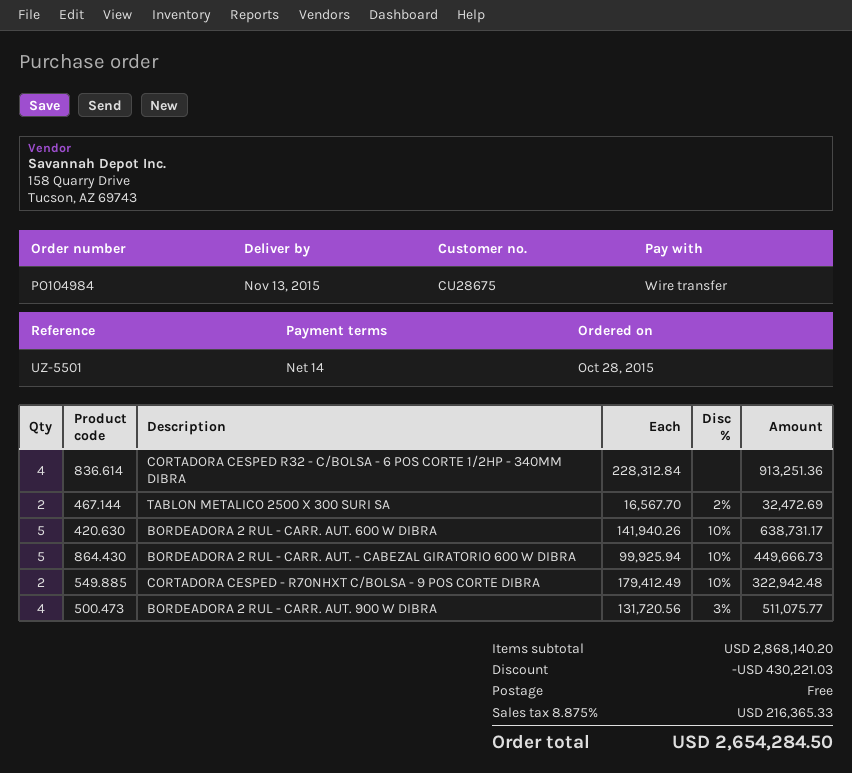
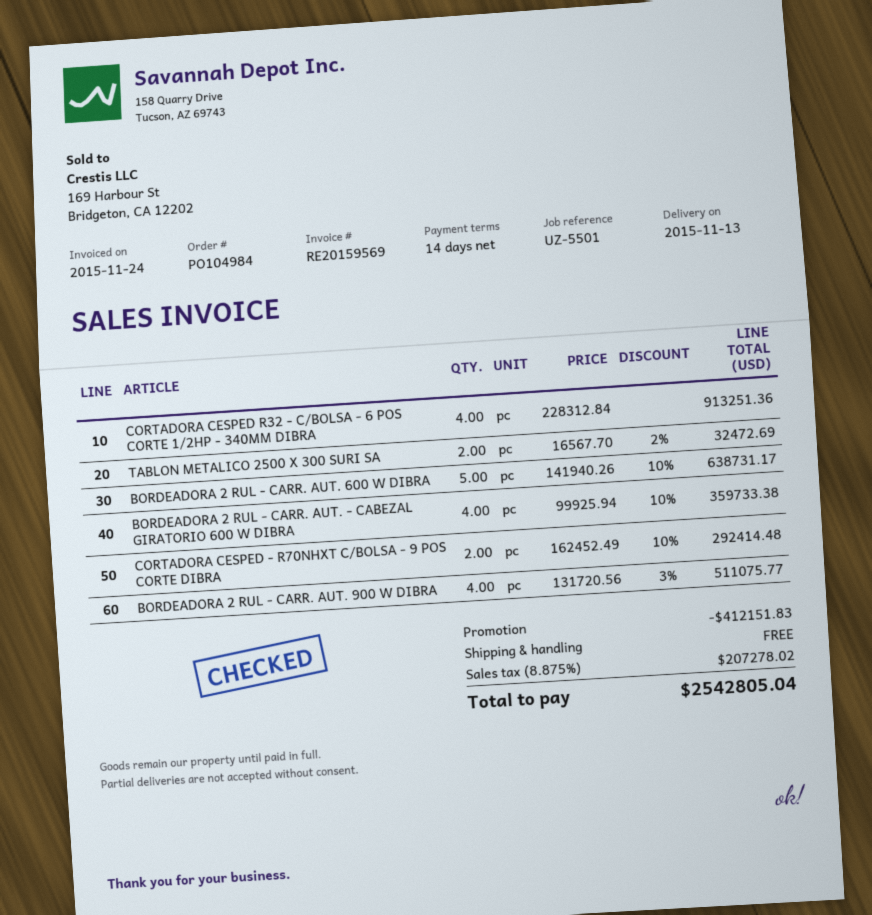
BORDEADORA 2 RUL - CARR. AUT. - CABEZAL GIRATORIO 600 W DIBRA: 5 x 99925.94 - 10% = 449666.73 -> 4 x 99925.94 - 10% = 359733.38
CORTADORA CESPED - R70NHXT C/BOLSA - 9 POS CORTE DIBRA: 2 x 179412.49 - 10% = 322942.48 -> 2 x 162452.49 - 10% = 292414.48
discount: 430221.03 -> 412151.83
tax: 8.875% = 216365.33 -> 8.875% = 207278.02
total: 2654284.50 -> 2542805.04

